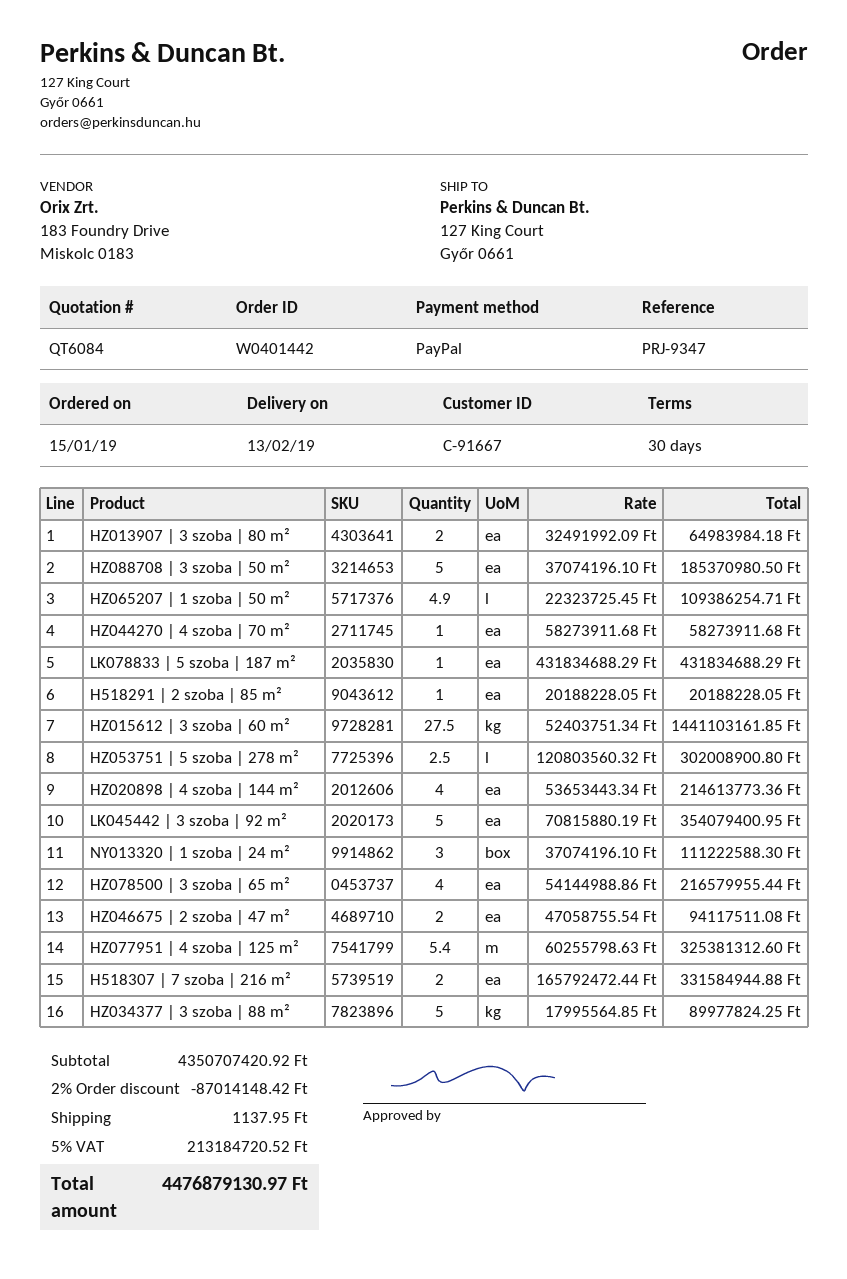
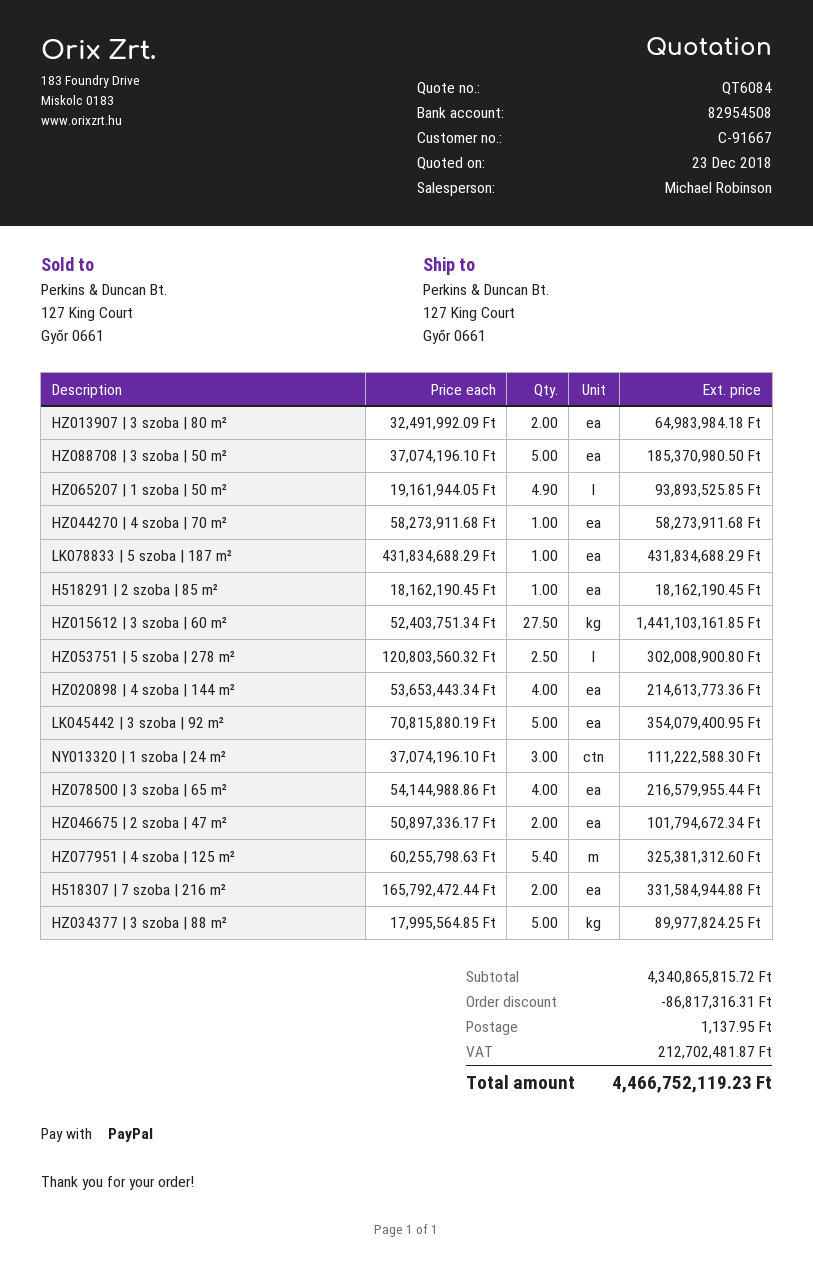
HZ065207 | 1 szoba | 50 m²: 4.9 x 22323725.45 = 109386254.71 -> 4.9 x 19161944.05 = 93893525.85
H518291 | 2 szoba | 85 m²: 1 x 20188228.05 = 20188228.05 -> 1 x 18162190.45 = 18162190.45
HZ046675 | 2 szoba | 47 m²: 2 x 47058755.54 = 94117511.08 -> 2 x 50897336.17 = 101794672.34
subtotal: 4350707420.92 -> 4340865815.72
discount: 87014148.42 -> 86817316.31
tax: 213184720.52 -> 212702481.87
total: 4476879130.97 -> 4466752119.23

